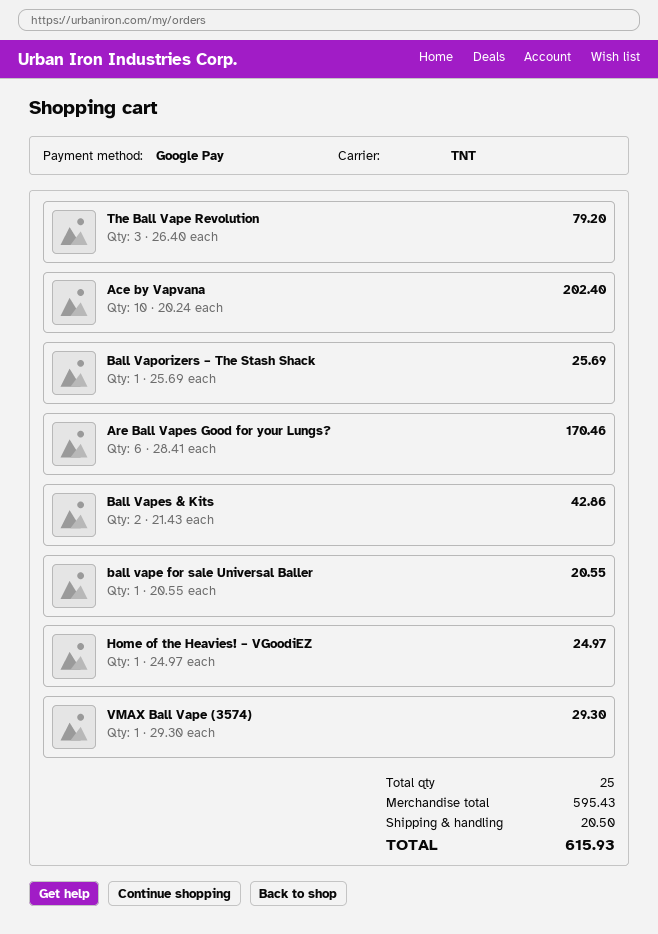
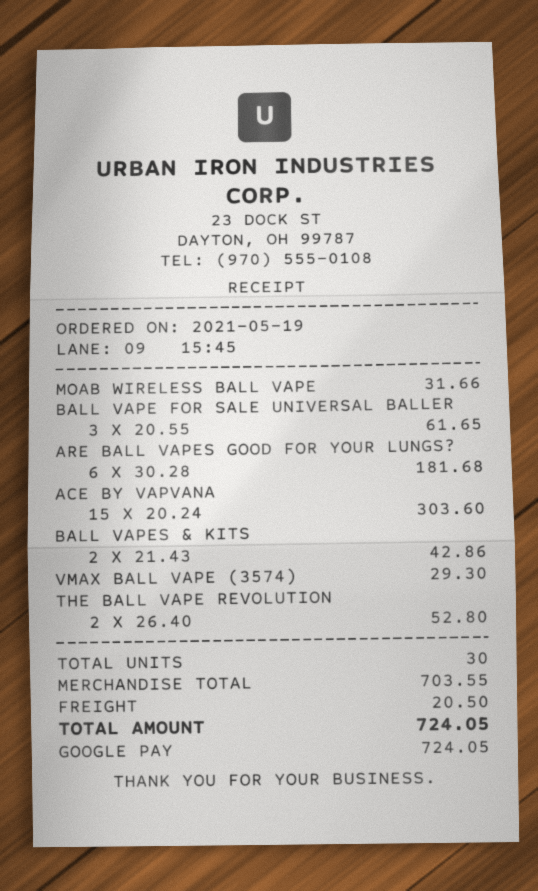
The Ball Vape Revolution: 3 x 26.40 = 79.20 -> 2 x 26.40 = 52.80
Ace by Vapvana: 10 x 20.24 = 202.40 -> 15 x 20.24 = 303.60
Ball Vaporizers – The Stash Shack: 1 x 25.69 = 25.69 -> none
Are Ball Vapes Good for your Lungs?: 6 x 28.41 = 170.46 -> 6 x 30.28 = 181.68
ball vape for sale Universal Baller: 1 x 20.55 = 20.55 -> 3 x 20.55 = 61.65
Home of the Heavies! – VGoodiEZ: 1 x 24.97 = 24.97 -> none
MOAB WIRELESS BALL VAPE: none -> 1 x 31.66 = 31.66
total quantity: 25 -> 30
subtotal: 595.43 -> 703.55
total: 615.93 -> 724.05

